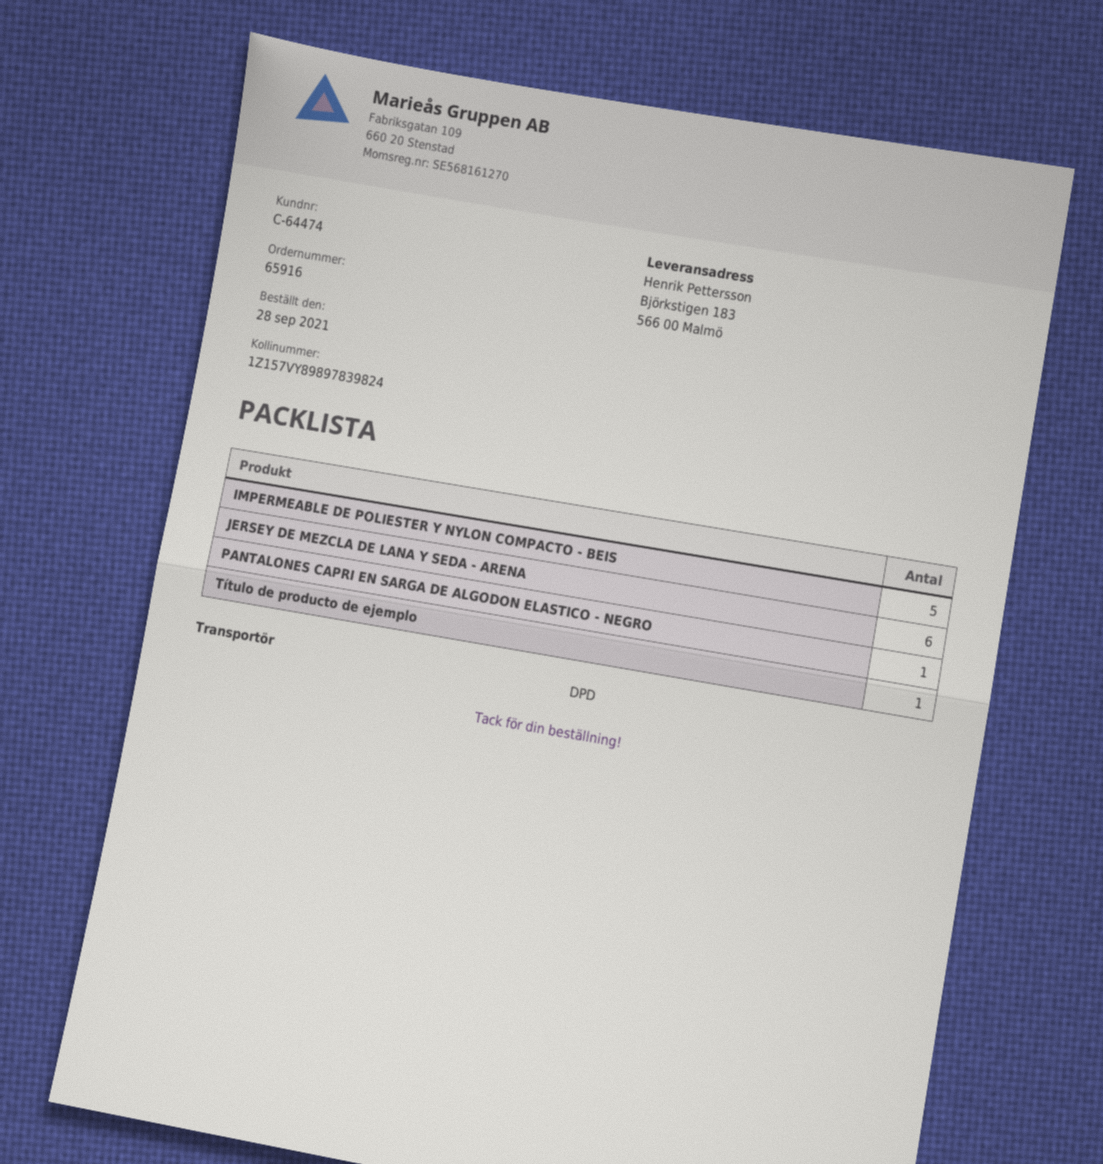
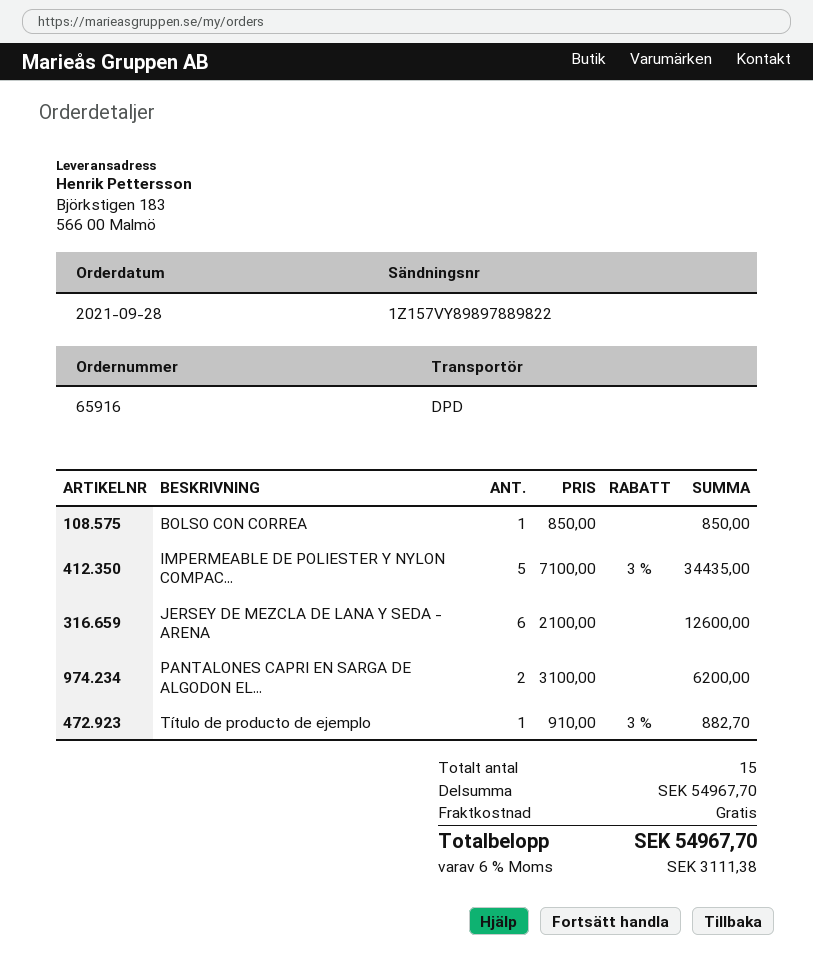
tracking number: 1Z157VY89897839824 -> 1Z157VY89897889822
PANTALONES CAPRI EN SARGA DE ALGODON ELASTICO - NEGRO: 1 -> 2
BOLSO CON CORREA: none -> 1

